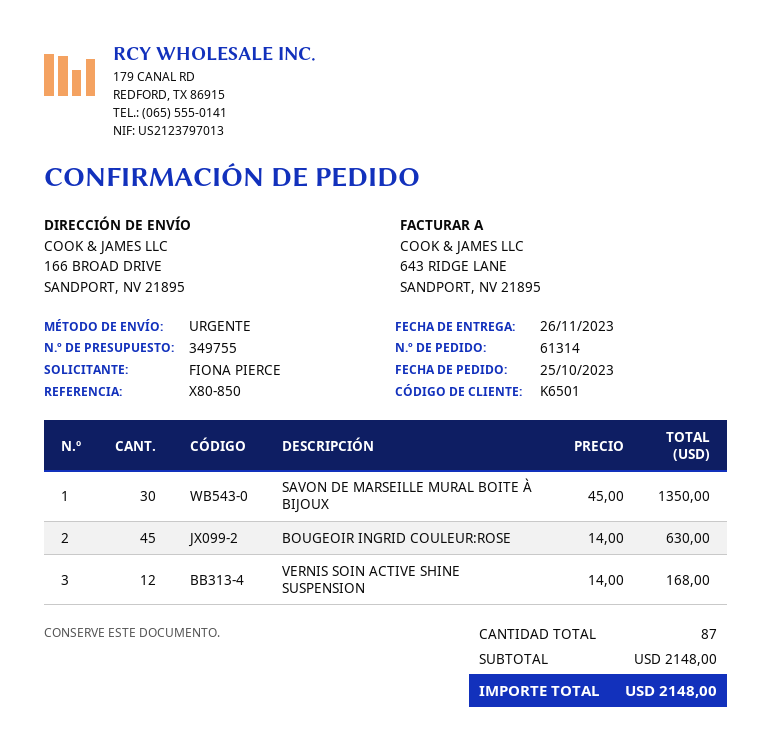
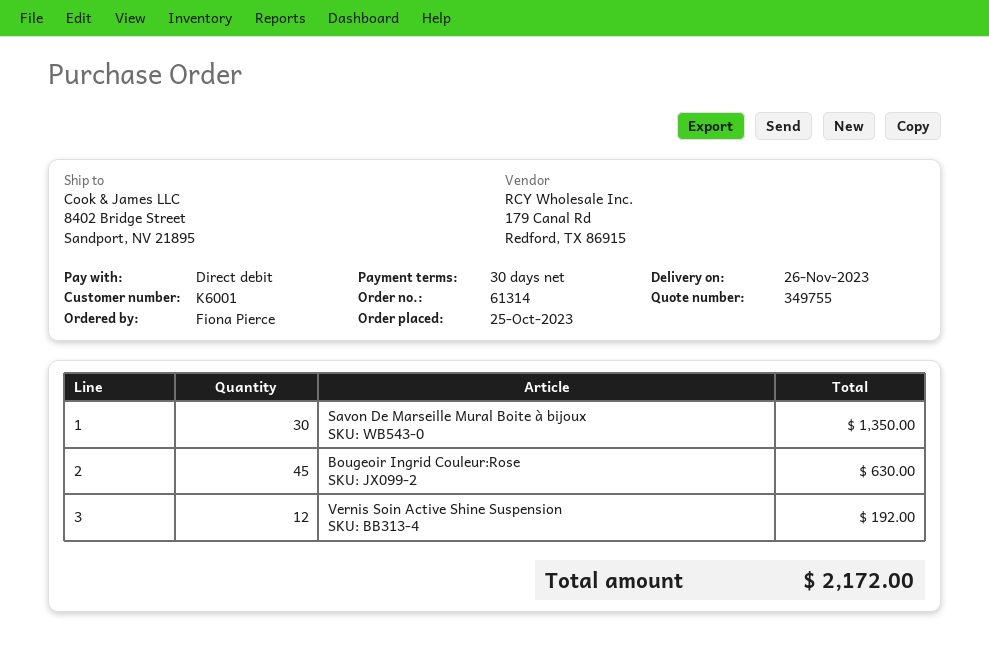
customer number: K6501 -> K6001
ship to: 166 BROAD DRIVE, SANDPORT, NV 21895 -> 8402 Bridge Street, Sandport, NV 21895
VERNIS SOIN ACTIVE SHINE SUSPENSION: 12 for 168.00 -> 12 for 192.00
total: 2148.00 -> 2172.00

